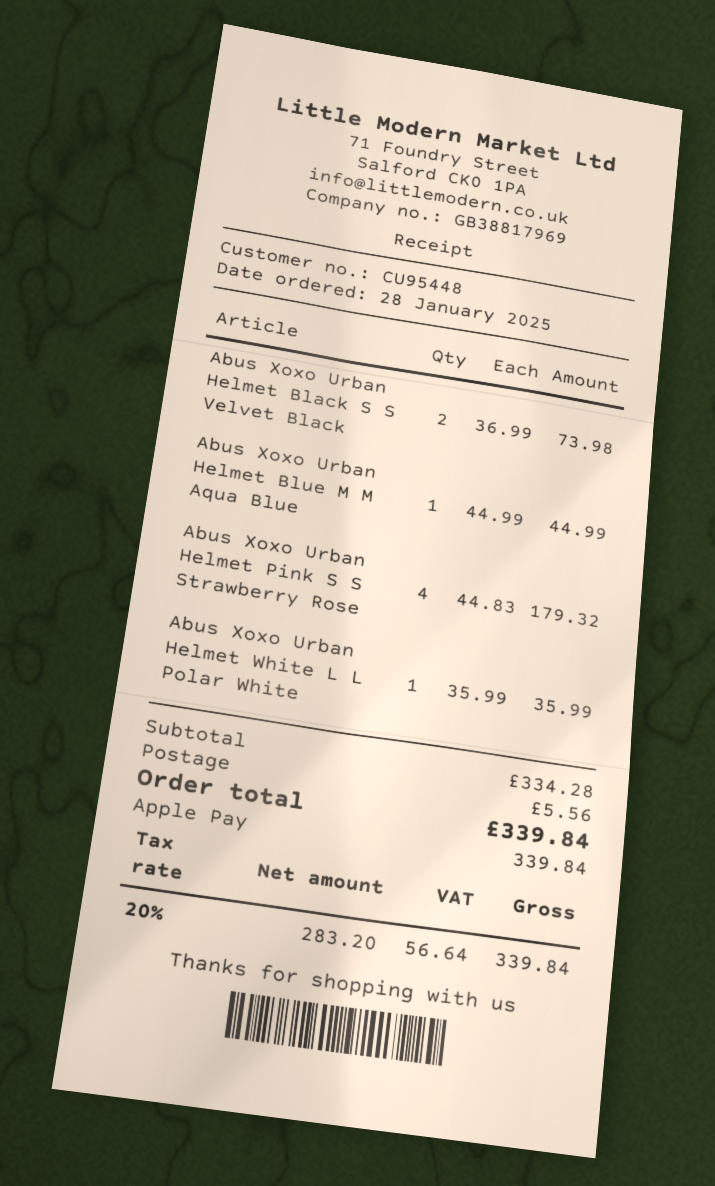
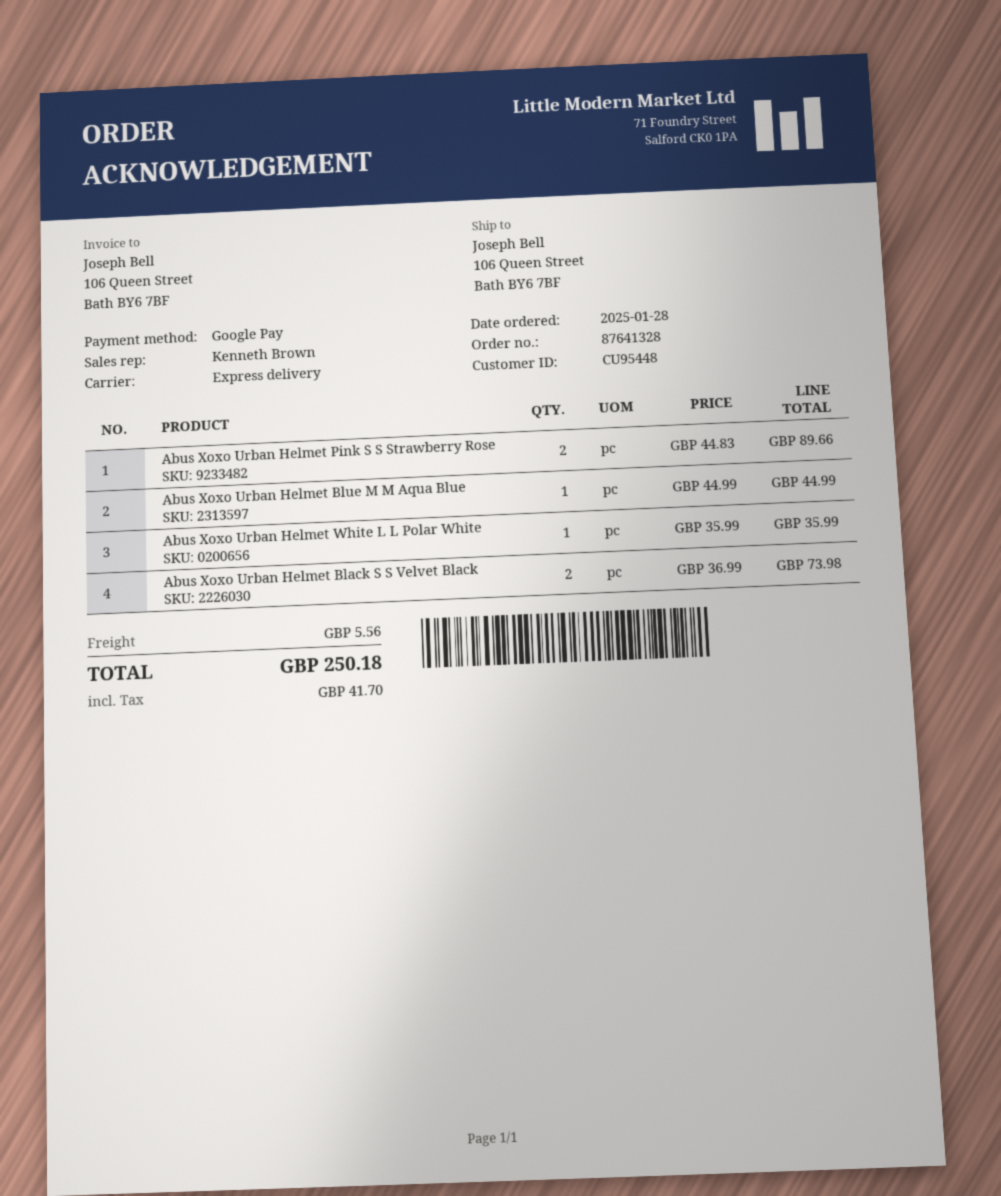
payment method: Apple Pay -> Google Pay
Abus Xoxo Urban Helmet Pink S S Strawberry Rose: 4 x 44.83 = 179.32 -> 2 x 44.83 = 89.66
tax: 56.64 -> 41.70
total: 339.84 -> 250.18

